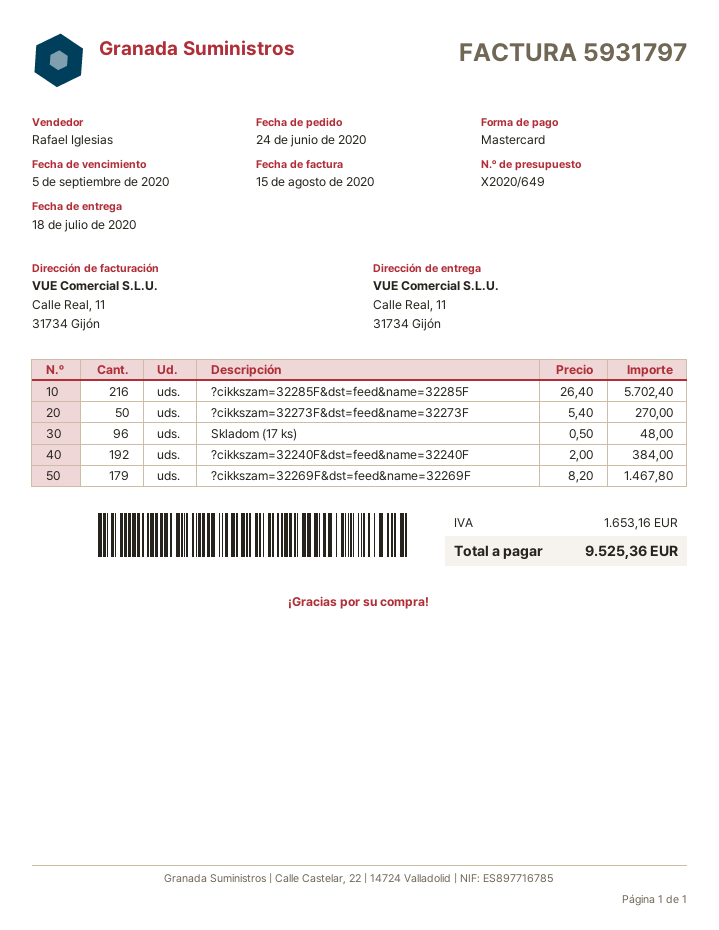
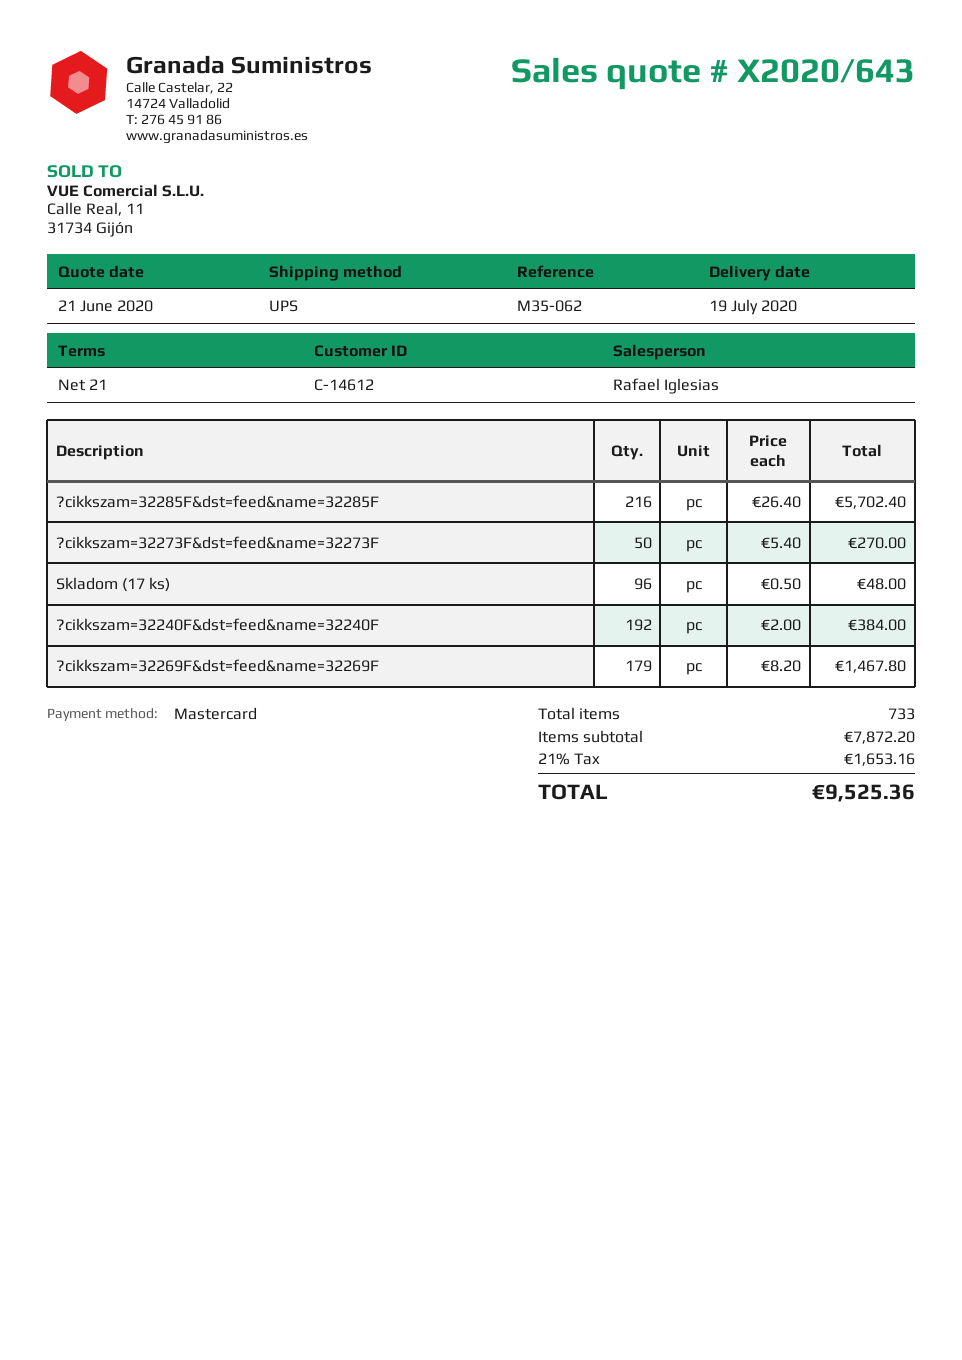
quote number: X2020/649 -> X2020/643
delivery date: 2020-07-18 -> 2020-07-19

